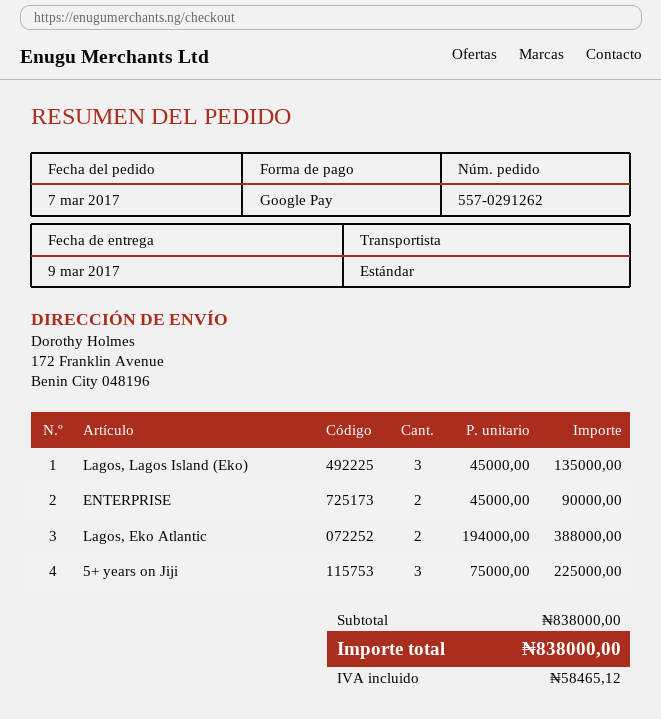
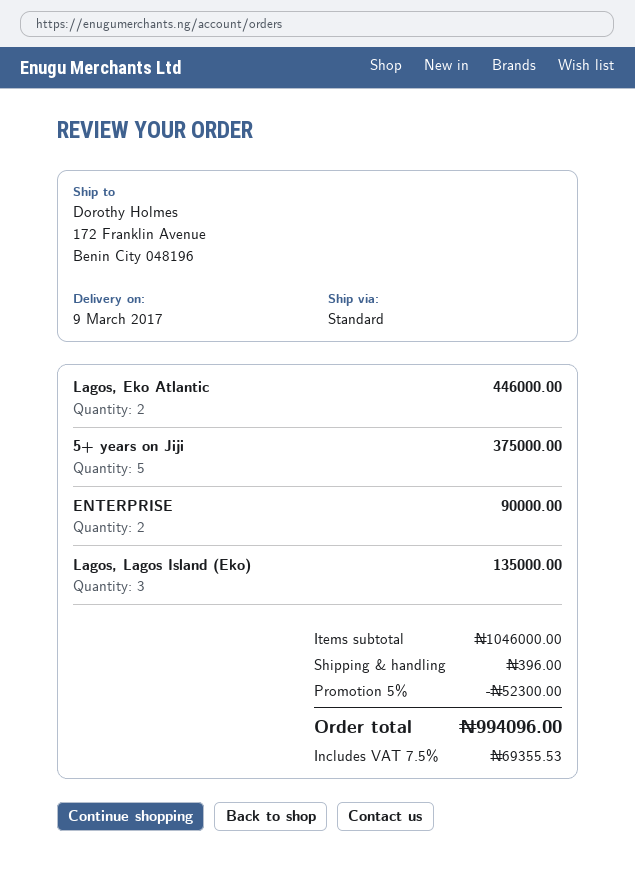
Lagos, Eko Atlantic: 2 for 388000.00 -> 2 for 446000.00
5+ years on Jiji: 3 for 225000.00 -> 5 for 375000.00
subtotal: 838000.00 -> 1046000.00
discount: none -> 5% = 52300.00
shipping: none -> 396.00
tax: 58465.12 -> 69355.53
total: 838000.00 -> 994096.00

